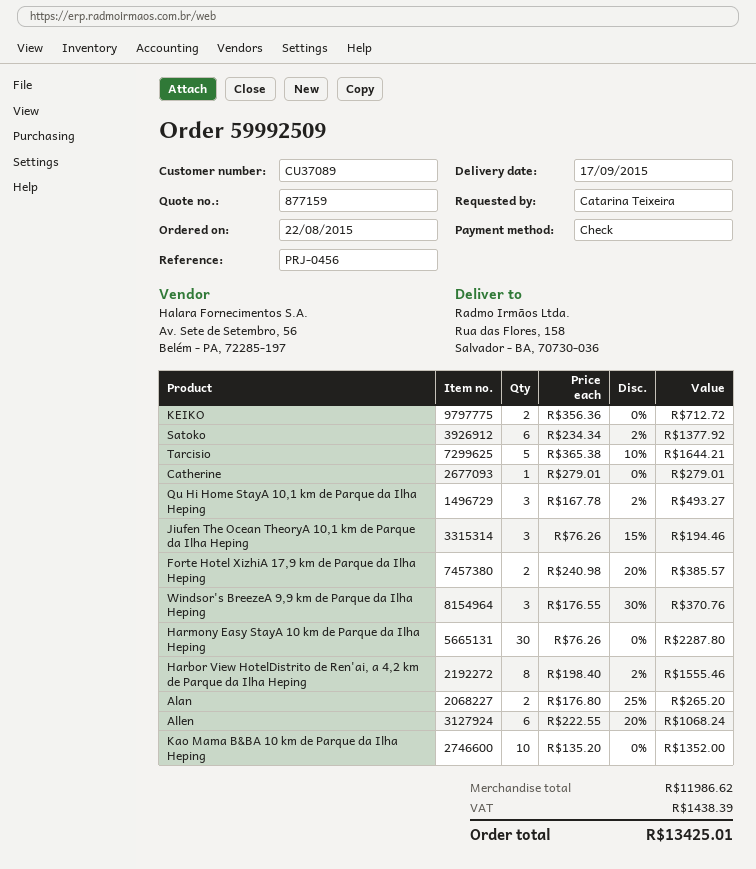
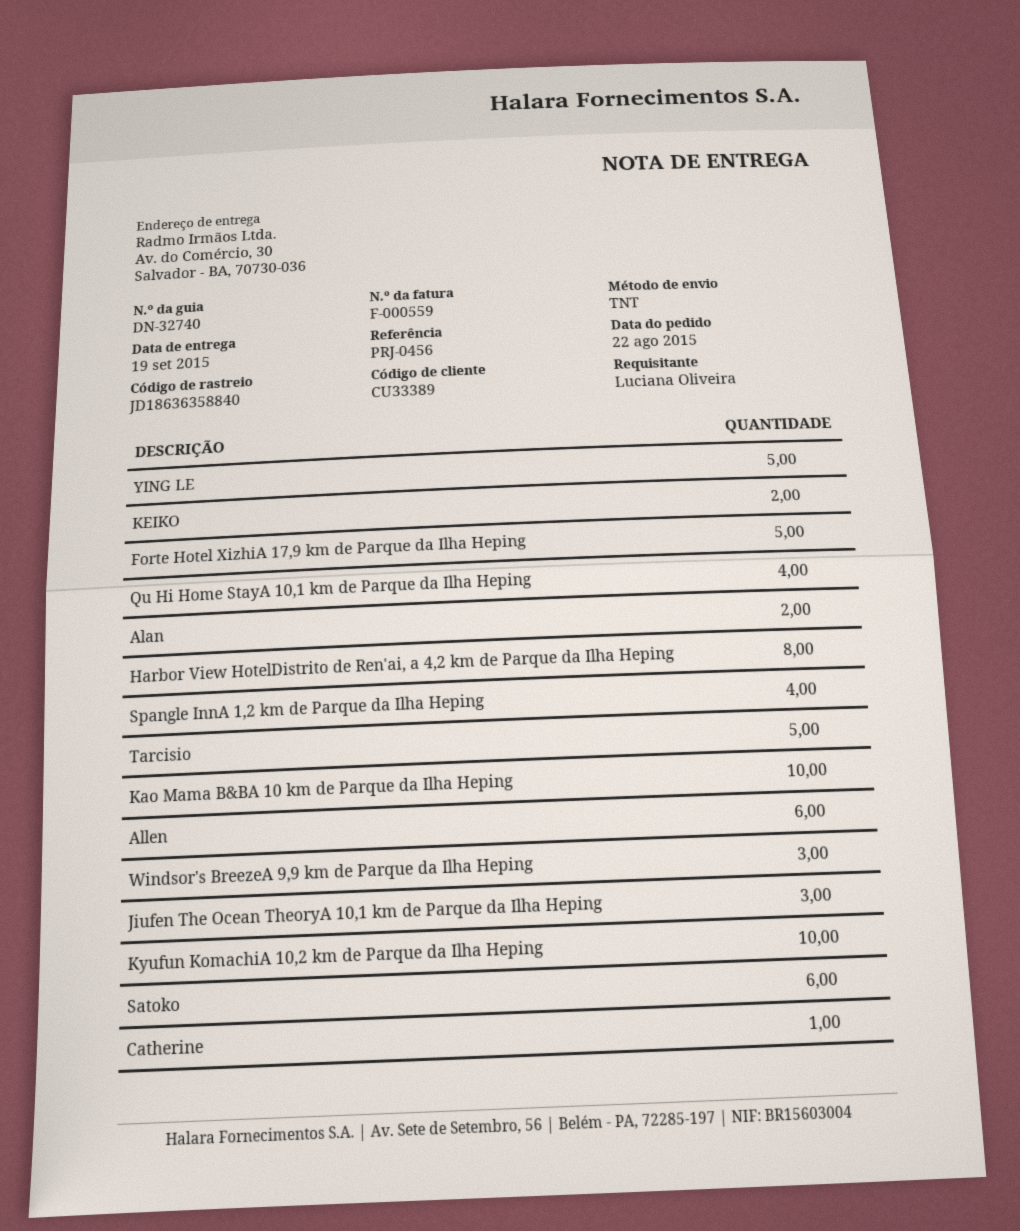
delivery date: 2015-09-17 -> 2015-09-19
customer number: CU37089 -> CU33389
ordered by: Catarina Teixeira -> Luciana Oliveira
ship to: Rua das Flores, 158, Salvador - BA, 70730-036 -> Av. do Comércio, 30, Salvador - BA, 70730-036
Qu Hi Home StayA 10,1 km de Parque da Ilha Heping: 3 -> 4
Forte Hotel XizhiA 17,9 km de Parque da Ilha Heping: 2 -> 5
Harmony Easy StayA 10 km de Parque da Ilha Heping: 30 -> none
YING LE: none -> 5
Spangle InnA 1,2 km de Parque da Ilha Heping: none -> 4
Kyufun KomachiA 10,2 km de Parque da Ilha Heping: none -> 10

